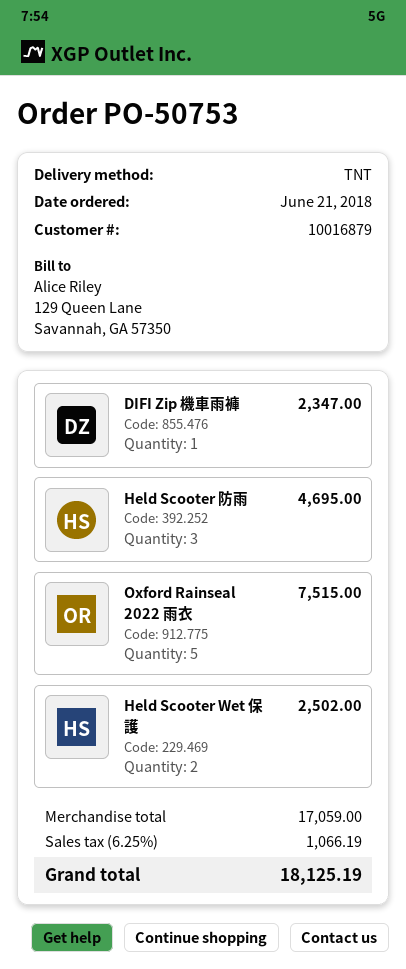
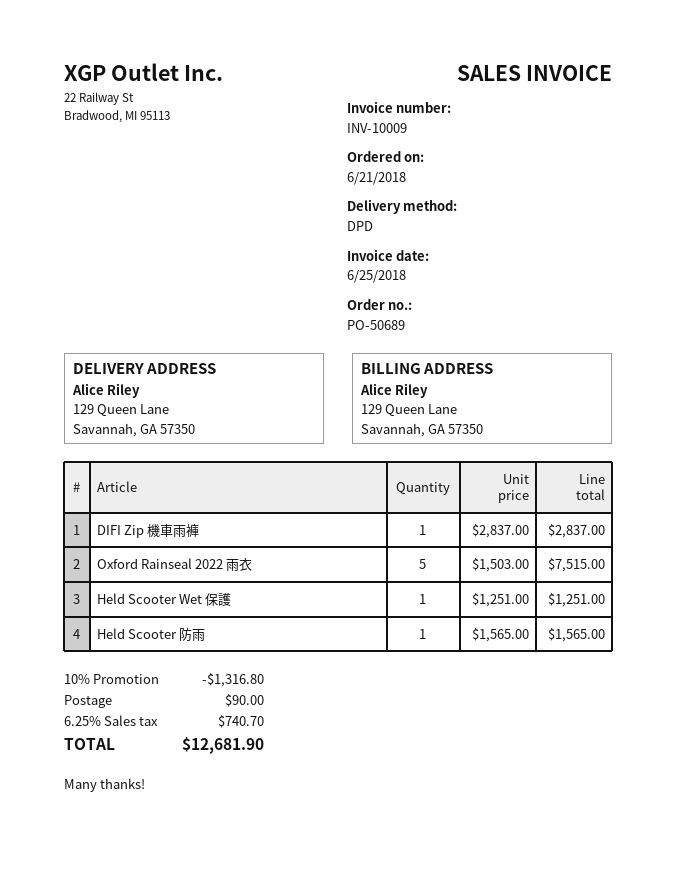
order number: PO-50753 -> PO-50689
shipping method: TNT -> DPD
DIFI Zip 機車雨褲: 1 for 2347.00 -> 1 for 2837.00
Held Scooter 防雨: 3 for 4695.00 -> 1 for 1565.00
Held Scooter Wet 保護: 2 for 2502.00 -> 1 for 1251.00
discount: none -> 10% = 1316.80
shipping: none -> 90.00
tax: 6.25% = 1066.19 -> 6.25% = 740.70
total: 18125.19 -> 12681.90

